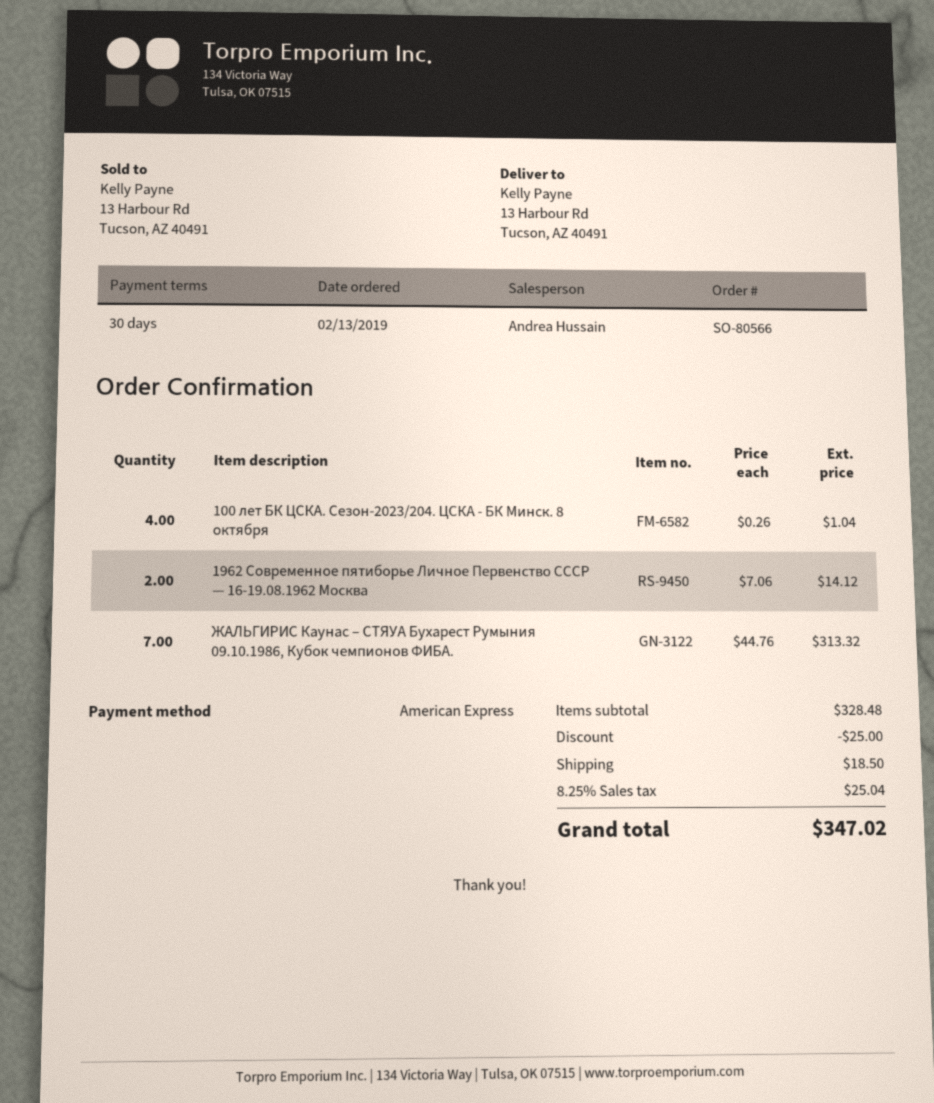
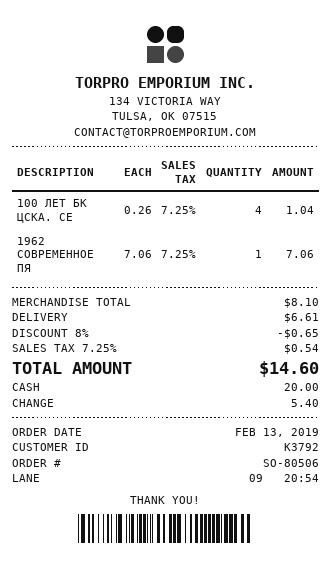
order number: SO-80566 -> SO-80506
payment method: American Express -> cash
1962 Современное пятиборье Личное Первенство СССР — 16-19.08.1962 Москва: 2 x 7.06 = 14.12 -> 1 x 7.06 = 7.06
ЖАЛЬГИРИС Каунас – СТЯУА Бухарест Румыния 09.10.1986, Кубок чемпионов ФИБА.: 7 x 44.76 = 313.32 -> none
subtotal: 328.48 -> 8.10
discount: 25.00 -> 0.65
shipping: 18.50 -> 6.61
tax: 8.25% = 25.04 -> 7.25% = 0.54
total: 347.02 -> 14.60

